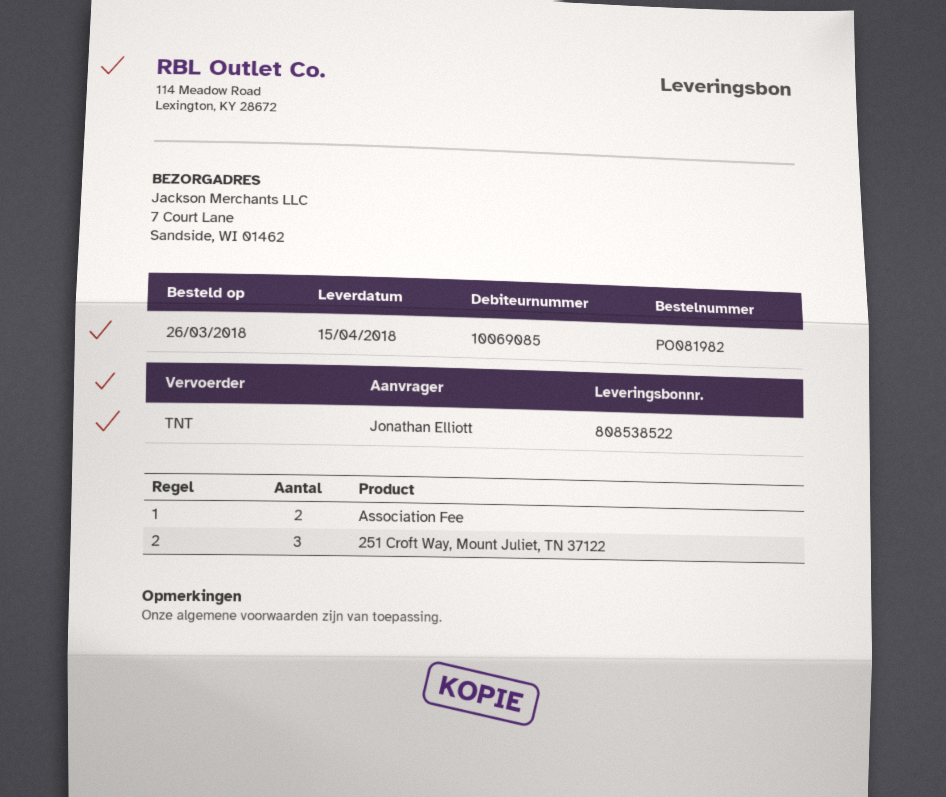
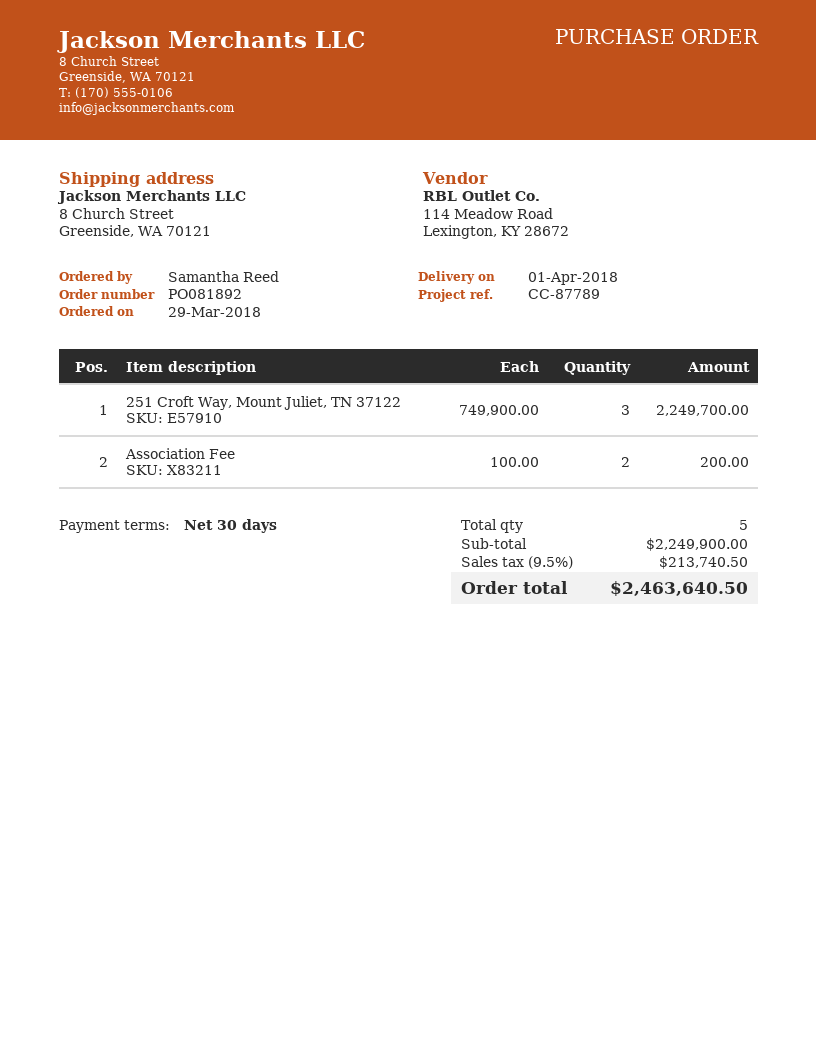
order number: PO081982 -> PO081892
order date: 2018-03-26 -> 2018-03-29
delivery date: 2018-04-15 -> 2018-04-01
ordered by: Jonathan Elliott -> Samantha Reed
ship to: 7 Court Lane, Sandside, WI 01462 -> 8 Church Street, Greenside, WA 70121

